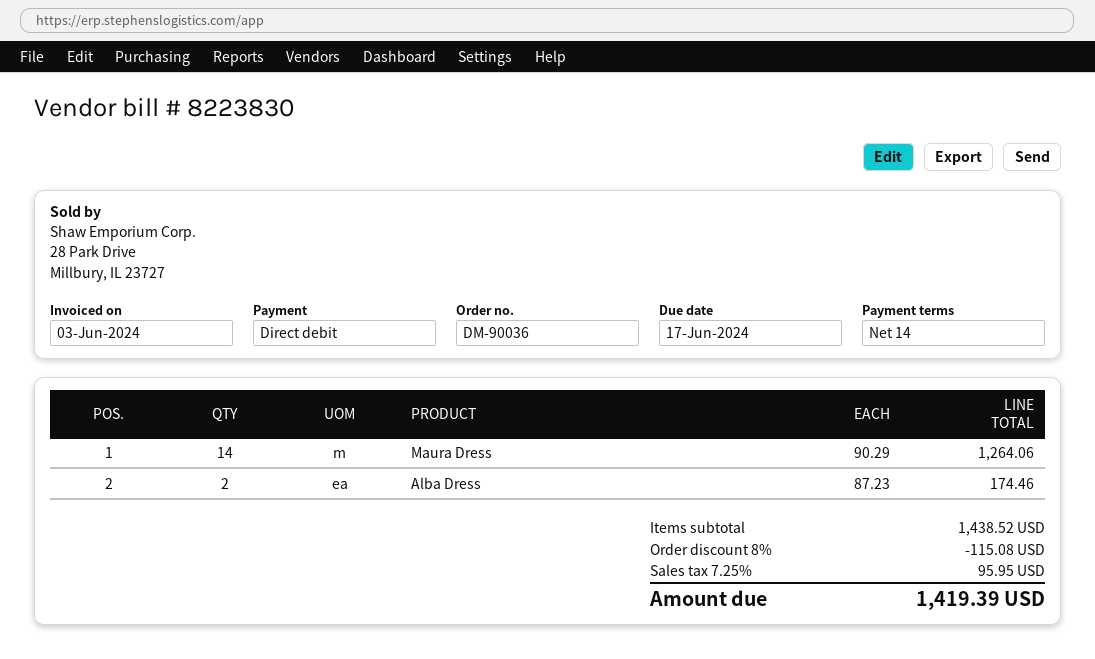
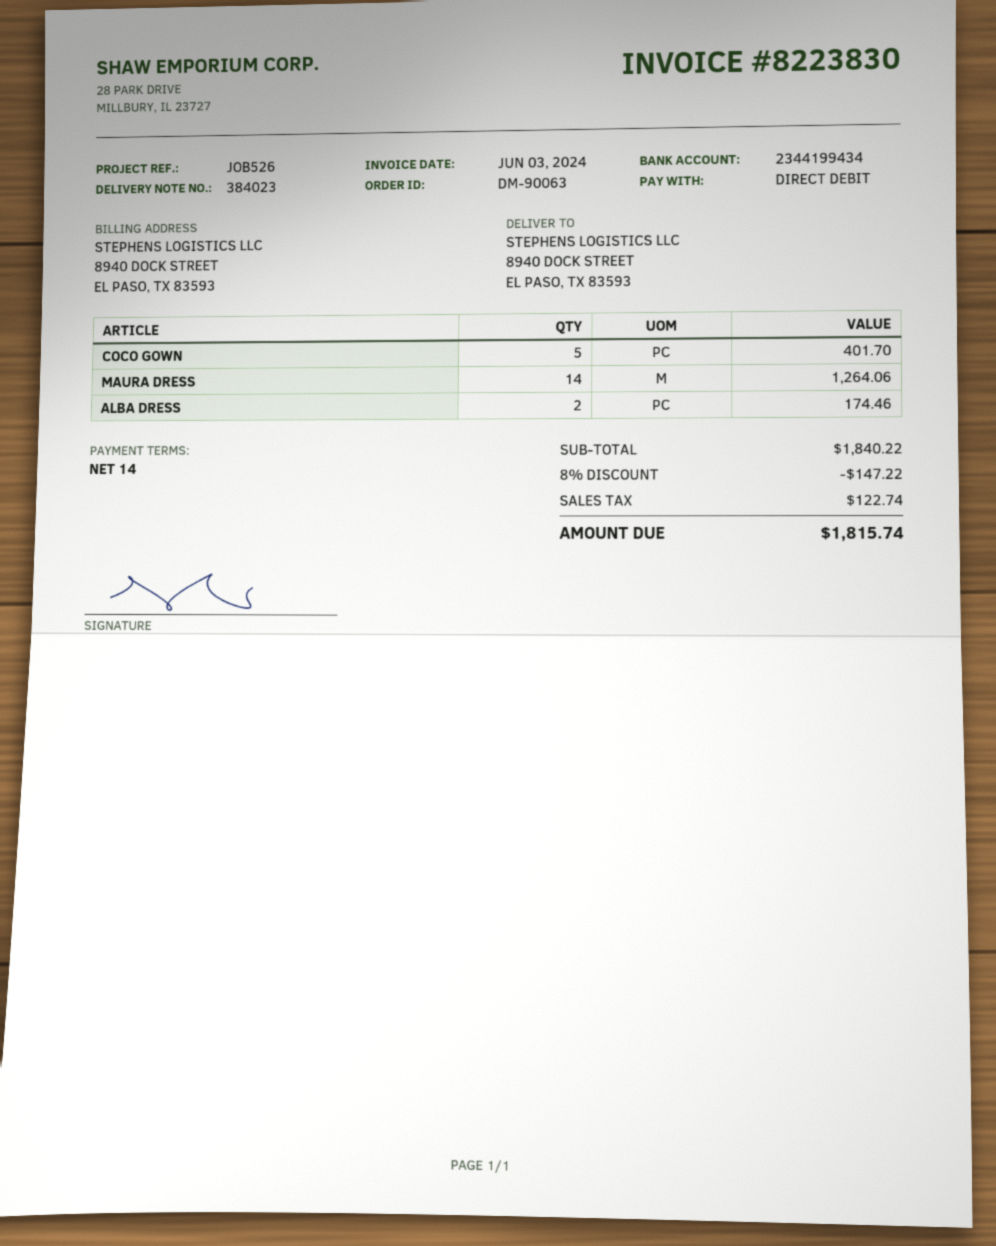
order number: DM-90036 -> DM-90063
COCO GOWN: none -> 5 for 401.70
subtotal: 1438.52 -> 1840.22
discount: 8% = 115.08 -> 8% = 147.22
tax: 95.95 -> 122.74
total: 1419.39 -> 1815.74

